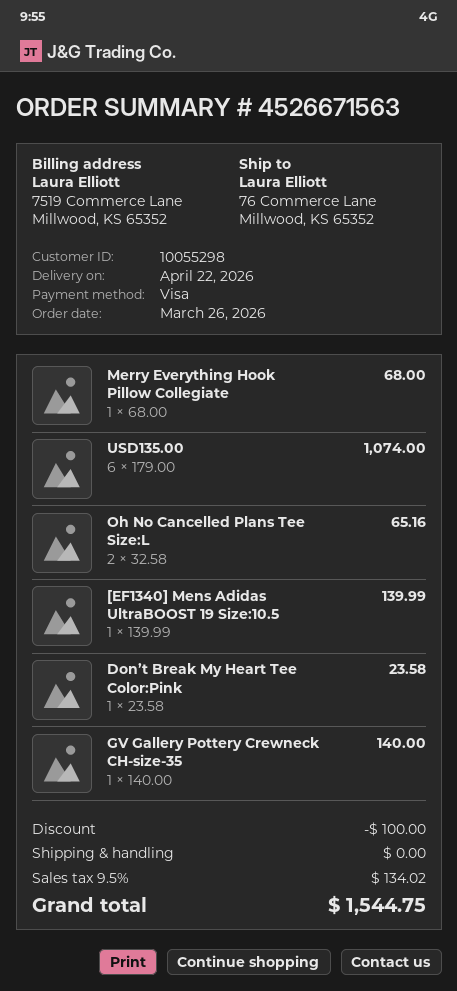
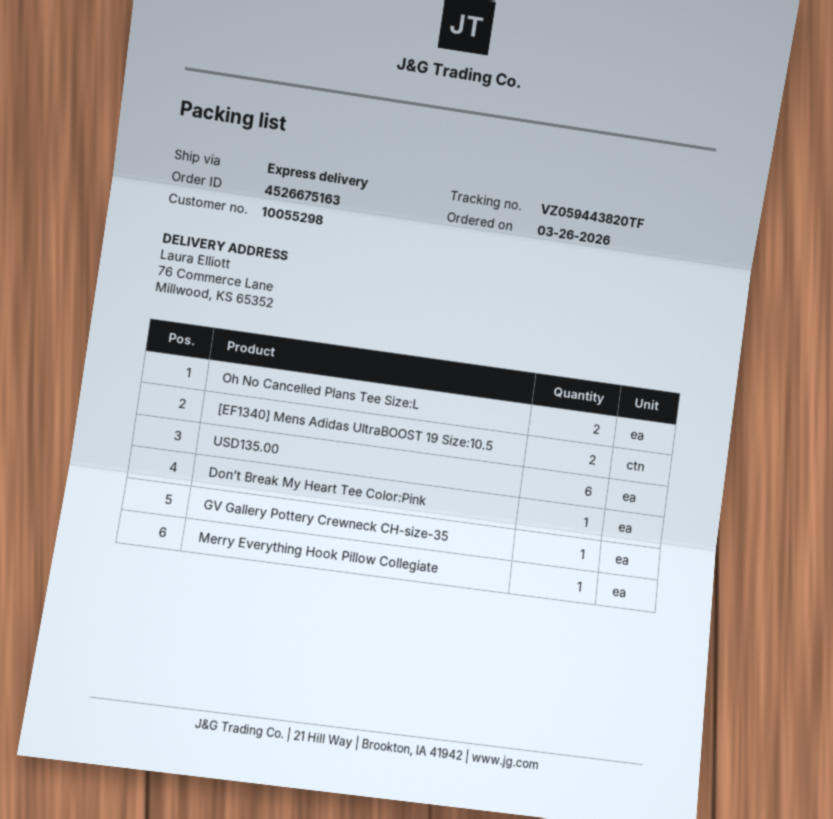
order number: 4526671563 -> 4526675163
[EF1340] Mens Adidas UltraBOOST 19 Size:10.5: 1 -> 2

